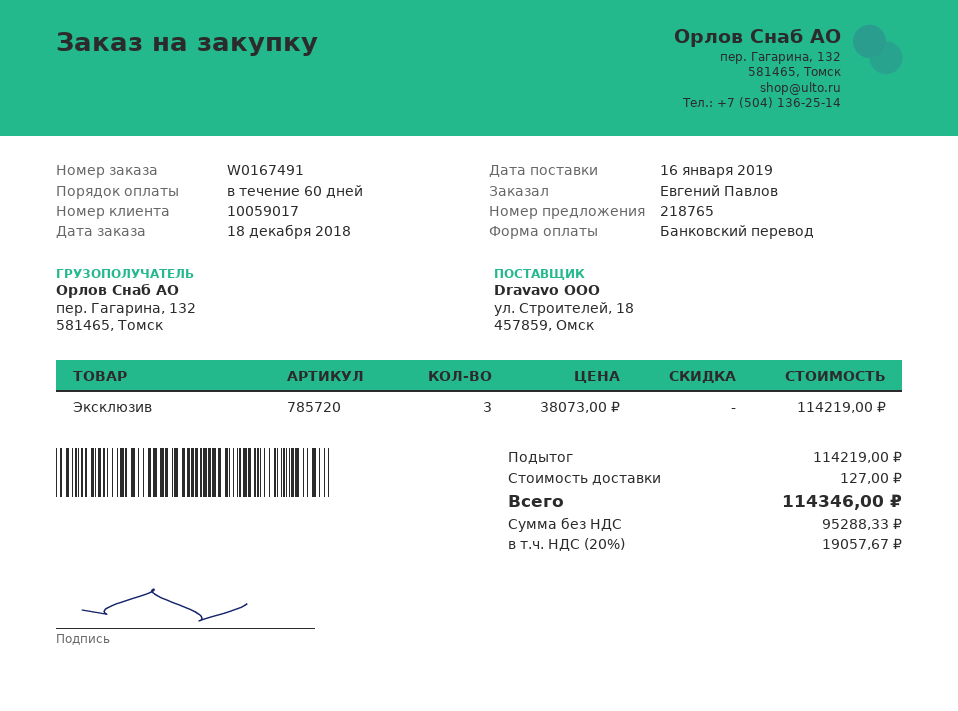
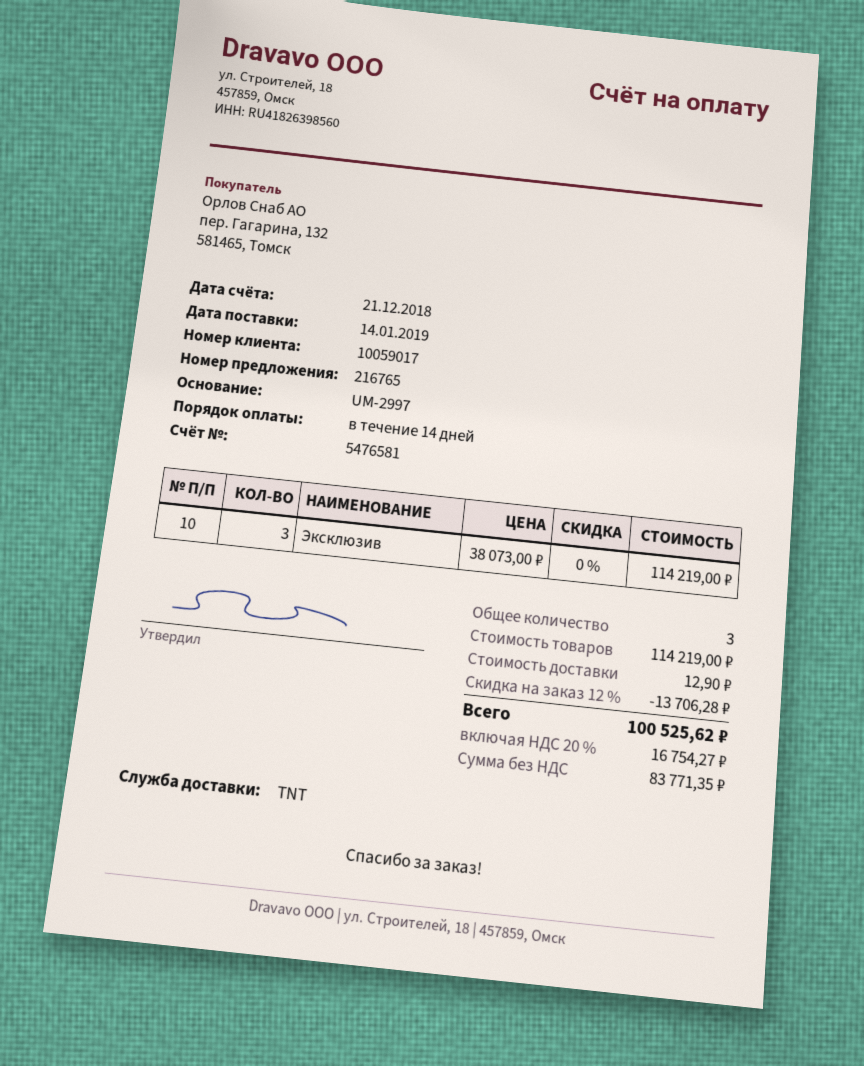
quote number: 218765 -> 216765
delivery date: 2019-01-16 -> 2019-01-14
payment terms: 60 days -> 14 days
discount: none -> 12% = 13706.28
shipping: 127.00 -> 12.90
net: 95288.33 -> 83771.35
tax: 20% = 19057.67 -> 20% = 16754.27
total: 114346.00 -> 100525.62

